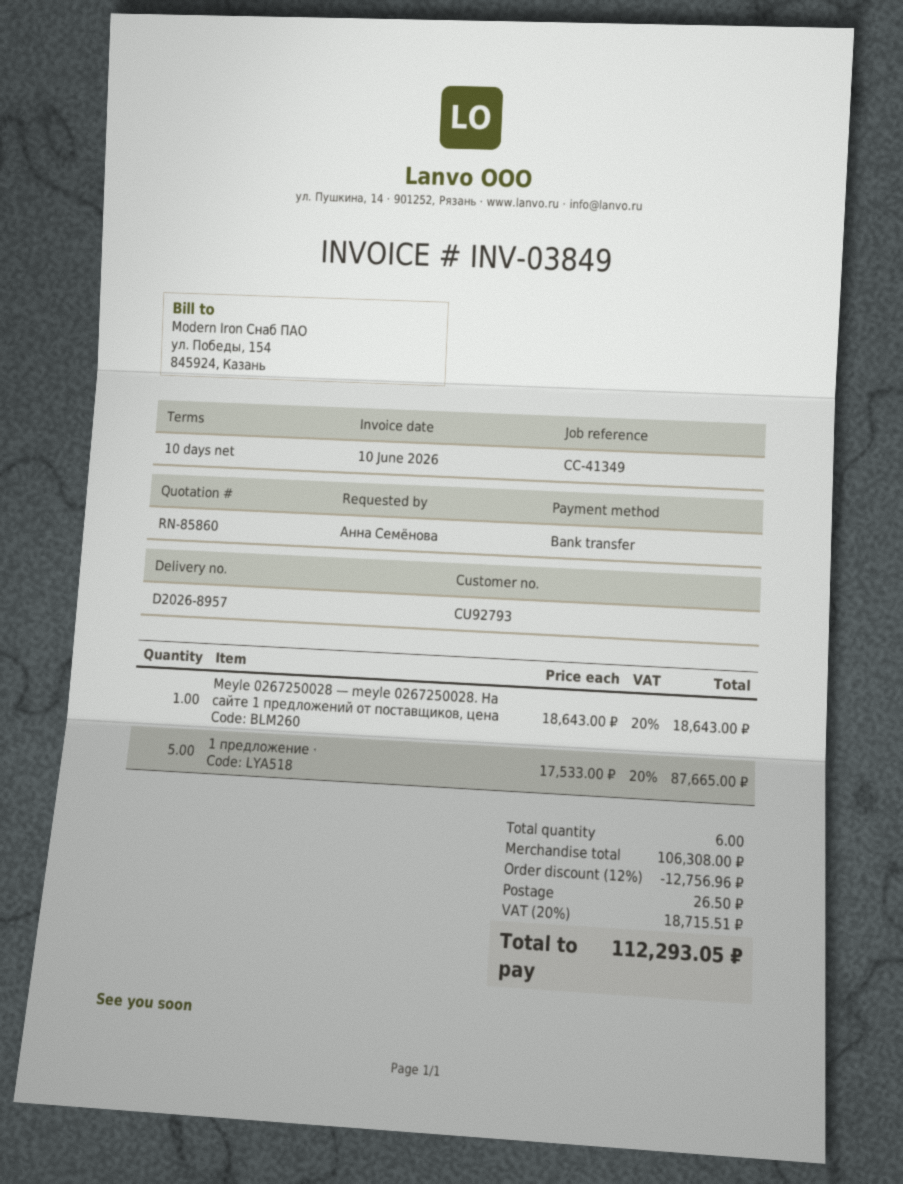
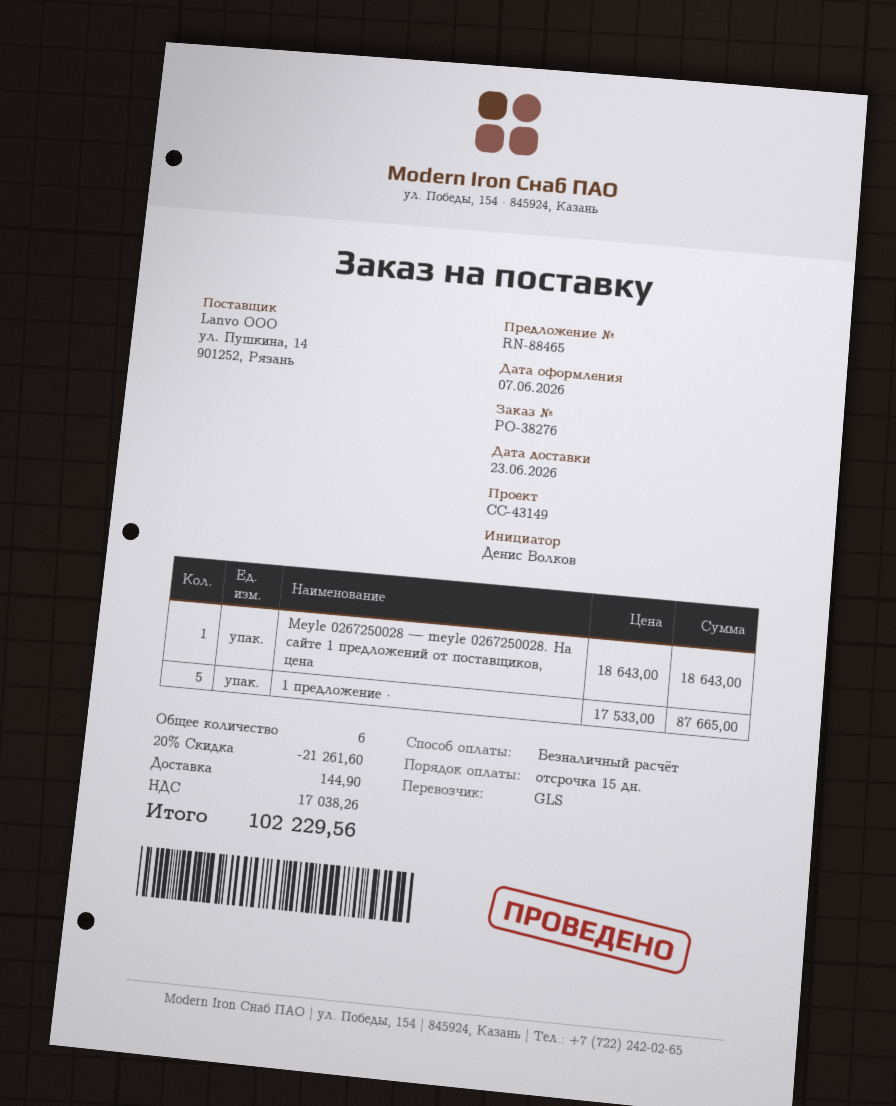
quote number: RN-85860 -> RN-88465
payment terms: 10 days -> 15 days
reference: CC-41349 -> CC-43149
ordered by: Анна Семёнова -> Денис Волков
discount: 12% = 12756.96 -> 20% = 21261.60
shipping: 26.50 -> 144.90
tax: 18715.51 -> 17038.26
total: 112293.05 -> 102229.56

